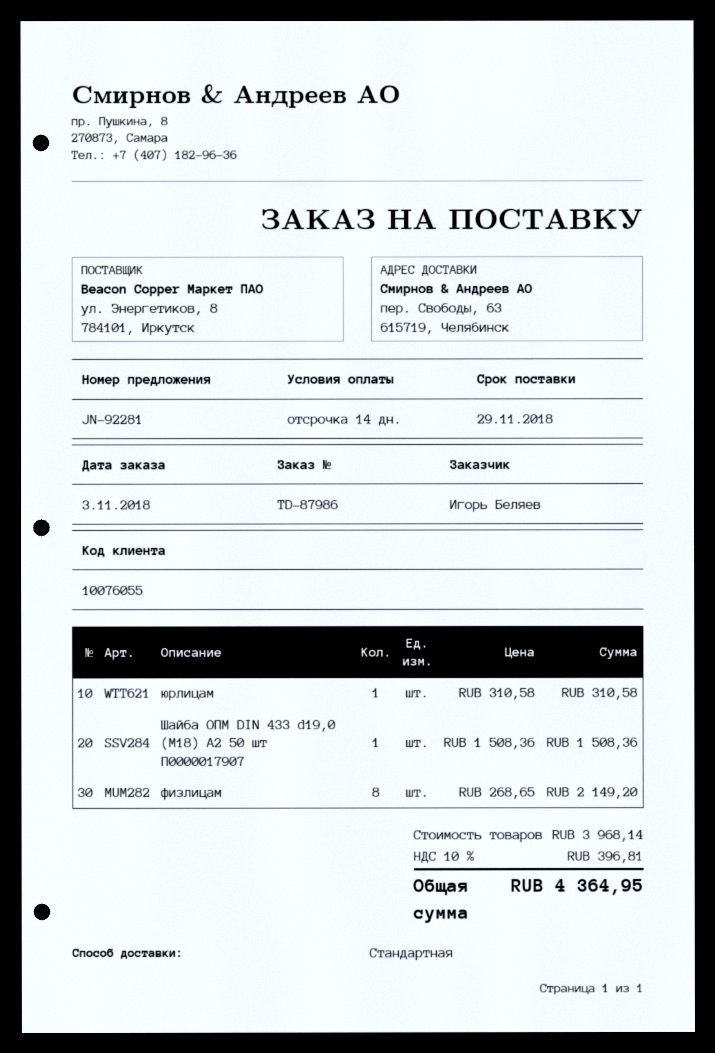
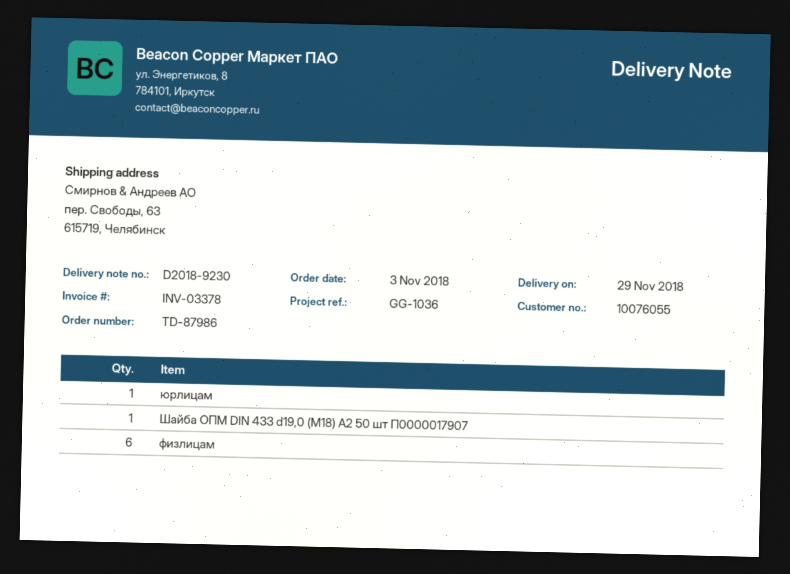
физлицам: 8 -> 6

